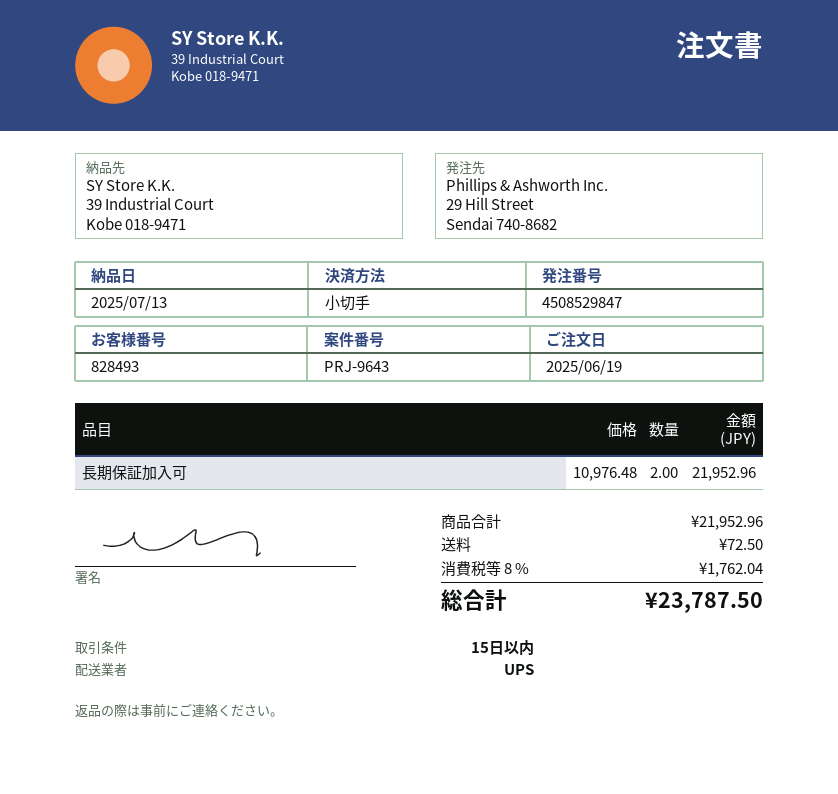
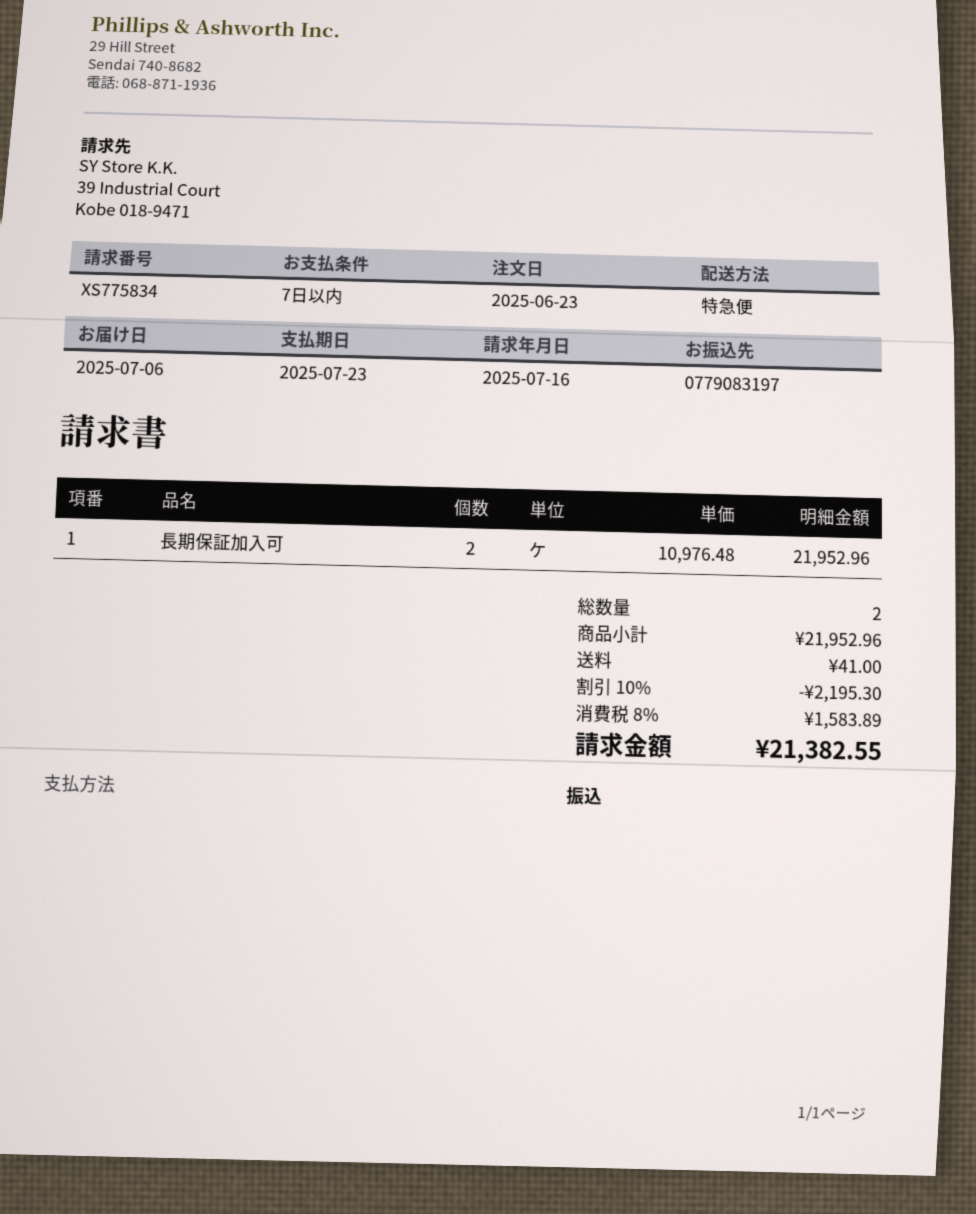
order date: 2025-06-19 -> 2025-06-23
delivery date: 2025-07-13 -> 2025-07-06
payment terms: 15 days -> 7 days
payment method: cheque -> bank transfer
shipping method: UPS -> express
discount: none -> 10% = 2195.30
shipping: 72.50 -> 41.00
tax: 8% = 1762.04 -> 8% = 1583.89
total: 23787.50 -> 21382.55

